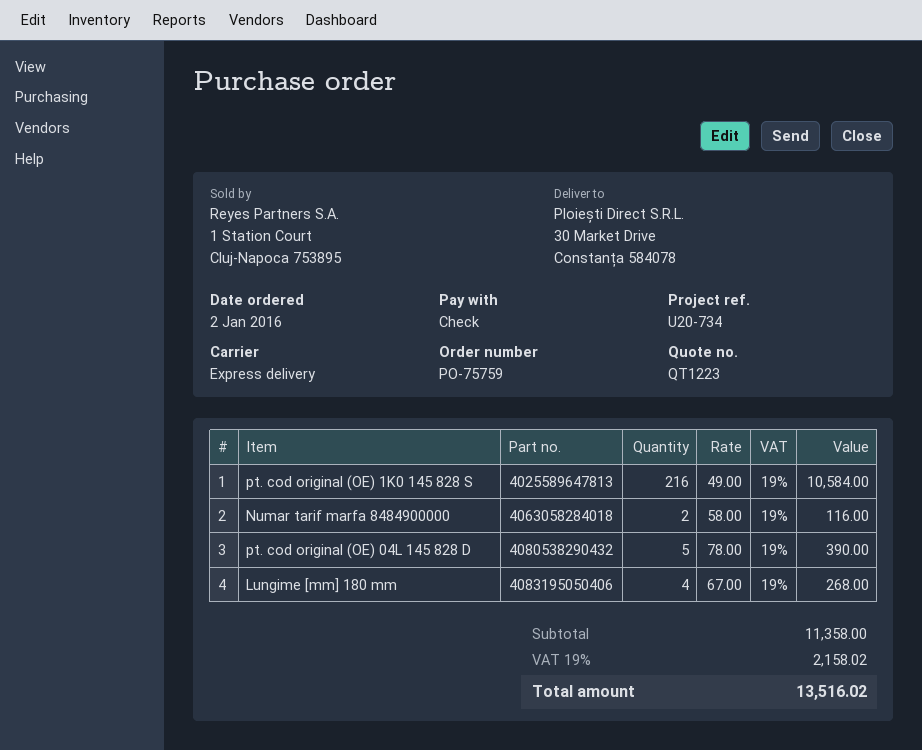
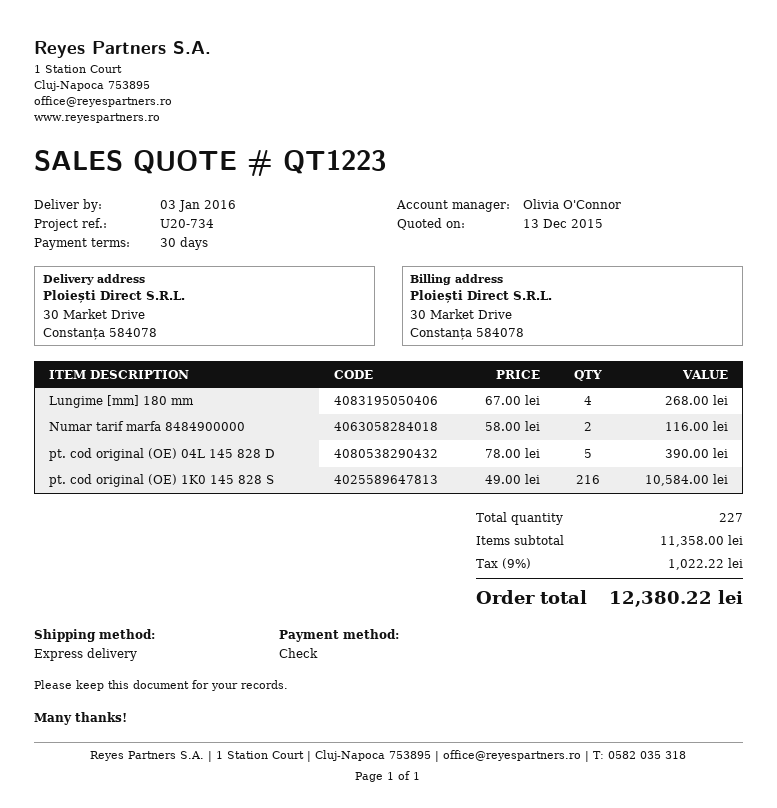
tax: 19% = 2158.02 -> 9% = 1022.22
total: 13516.02 -> 12380.22

